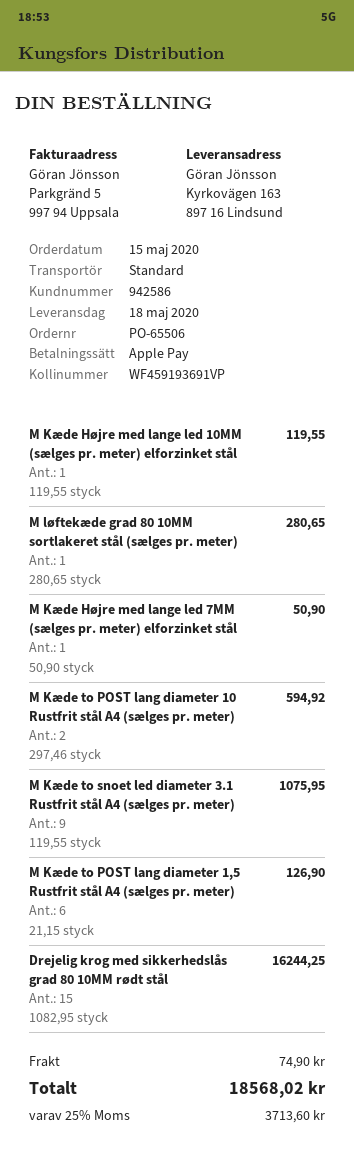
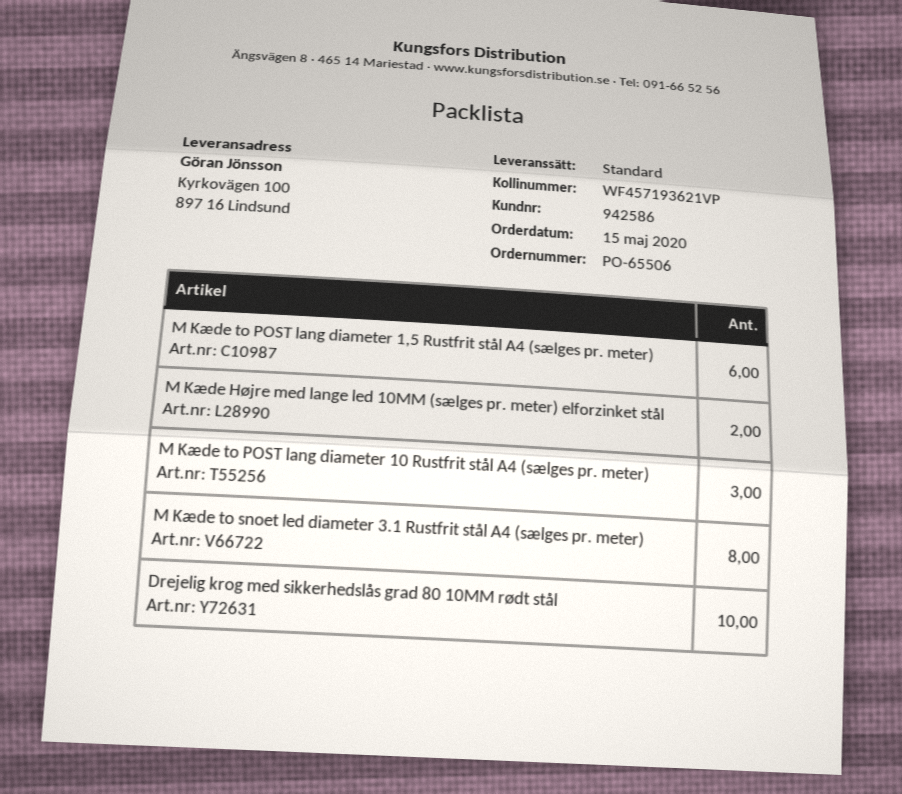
tracking number: WF459193691VP -> WF457193621VP
ship to: Kyrkovägen 163, 897 16 Lindsund -> Kyrkovägen 100, 897 16 Lindsund
M Kæde Højre med lange led 10MM (sælges pr. meter) elforzinket stål: 1 -> 2
M løftekæde grad 80 10MM sortlakeret stål (sælges pr. meter): 1 -> none
M Kæde Højre med lange led 7MM (sælges pr. meter) elforzinket stål: 1 -> none
M Kæde to POST lang diameter 10 Rustfrit stål A4 (sælges pr. meter): 2 -> 3
M Kæde to snoet led diameter 3.1 Rustfrit stål A4 (sælges pr. meter): 9 -> 8
Drejelig krog med sikkerhedslås grad 80 10MM rødt stål: 15 -> 10

